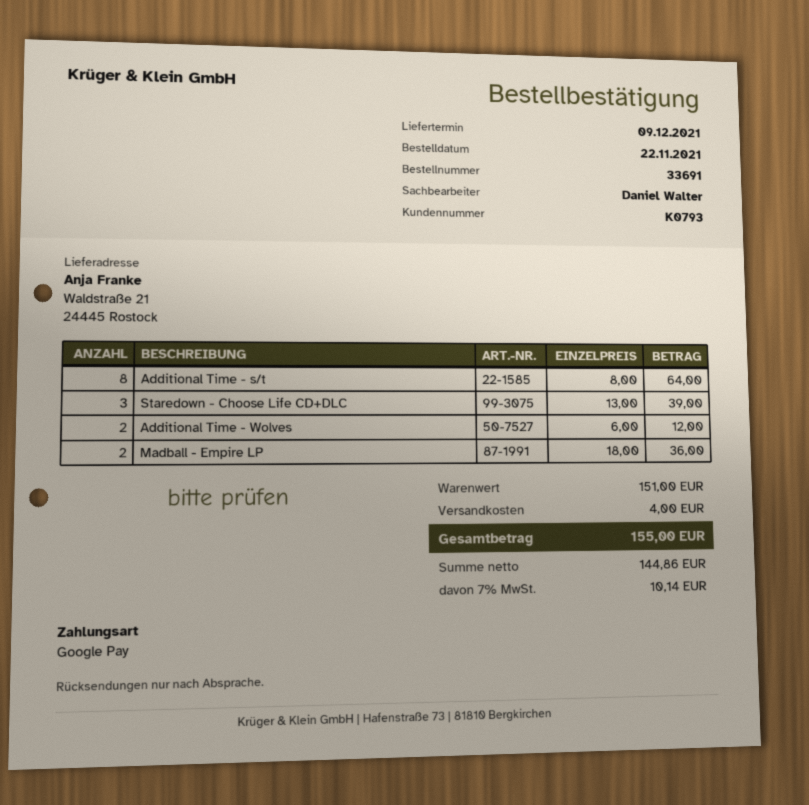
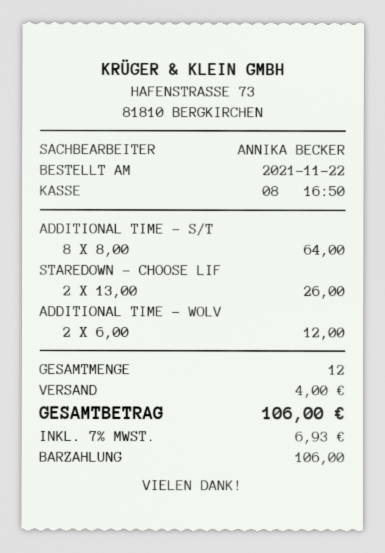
sales rep: Daniel Walter -> ANNIKA BECKER
payment method: Google Pay -> cash
Staredown - Choose Life CD+DLC: 3 x 13.00 = 39.00 -> 2 x 13.00 = 26.00
Madball - Empire LP: 2 x 18.00 = 36.00 -> none
tax: 7% = 10.14 -> 7% = 6.93
total: 155.00 -> 106.00

